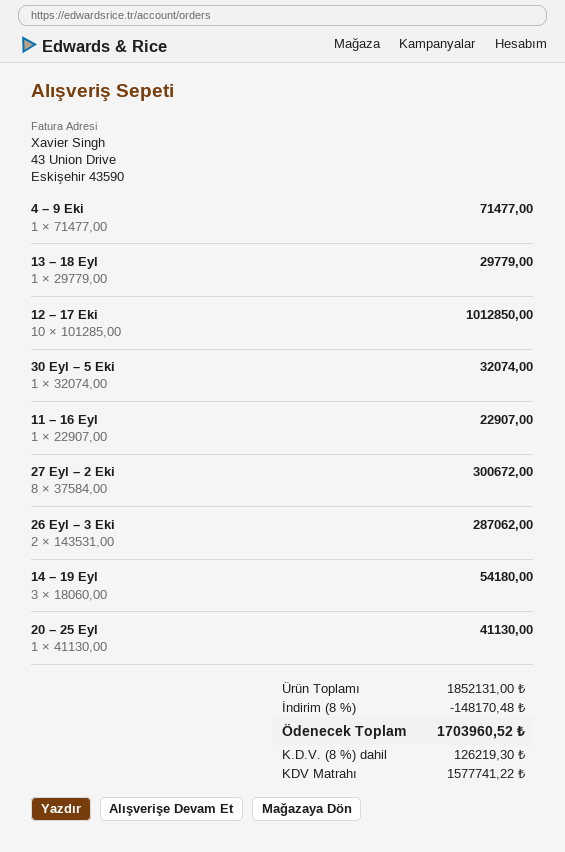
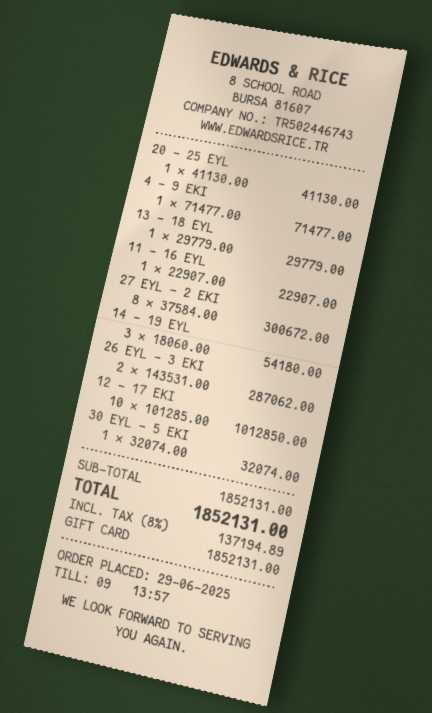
discount: 8% = 148170.48 -> none
tax: 8% = 126219.30 -> 8% = 137194.89
total: 1703960.52 -> 1852131.00

